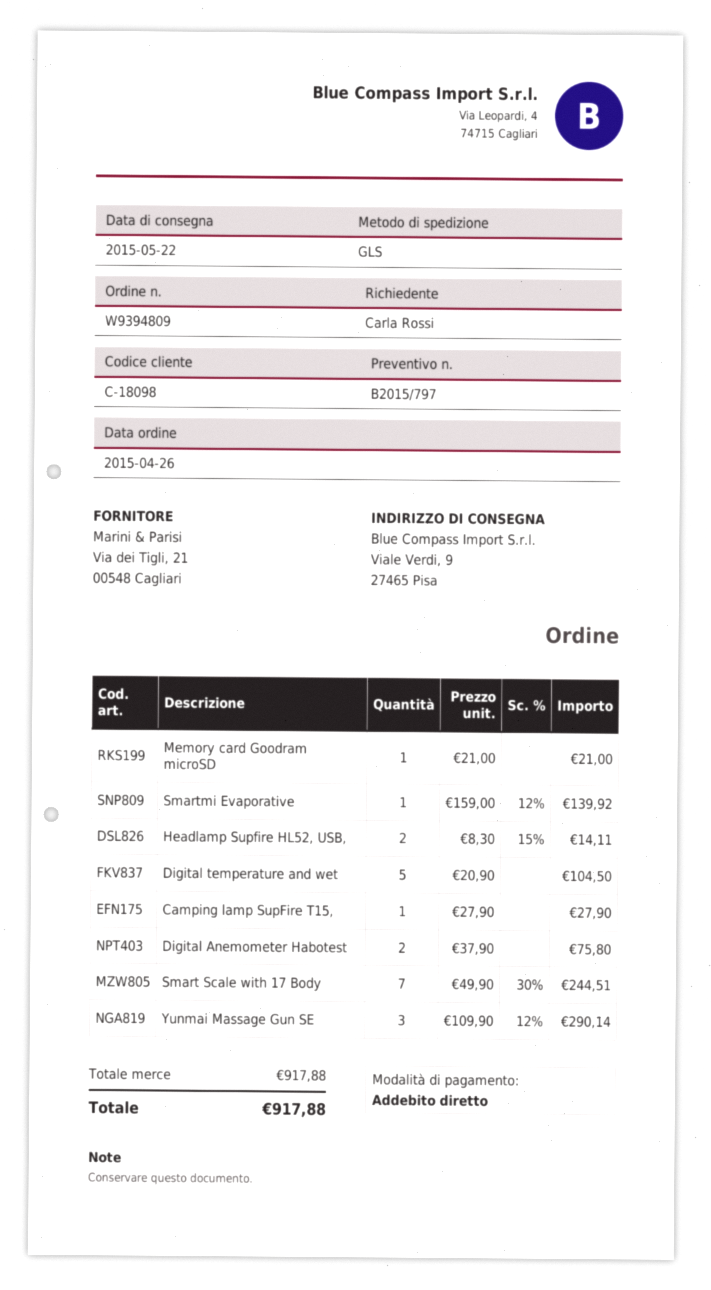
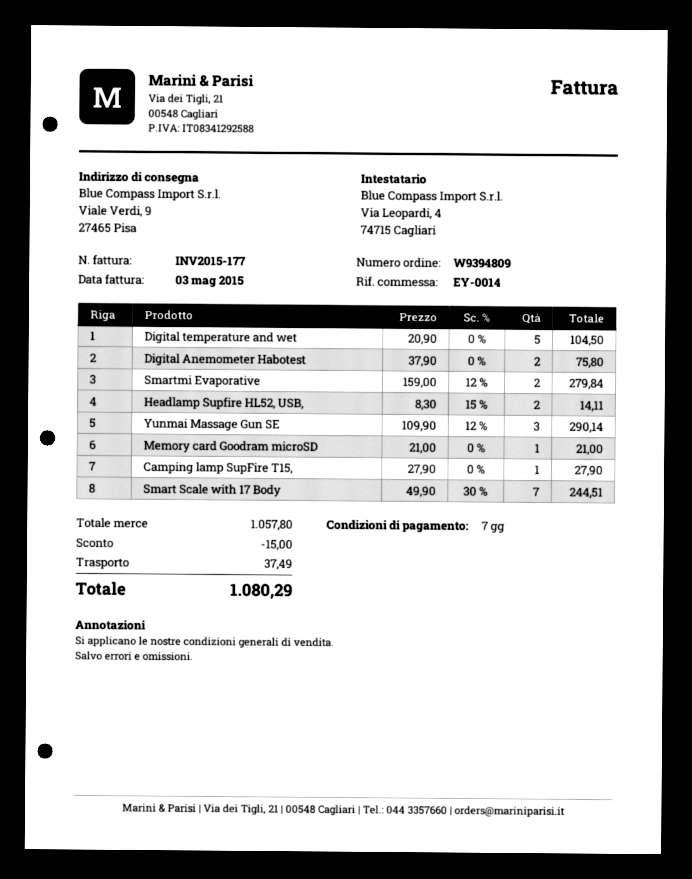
Smartmi Evaporative: 1 x 159.00 - 12% = 139.92 -> 2 x 159.00 - 12% = 279.84
subtotal: 917.88 -> 1057.80
discount: none -> 15.00
shipping: none -> 37.49
total: 917.88 -> 1080.29

